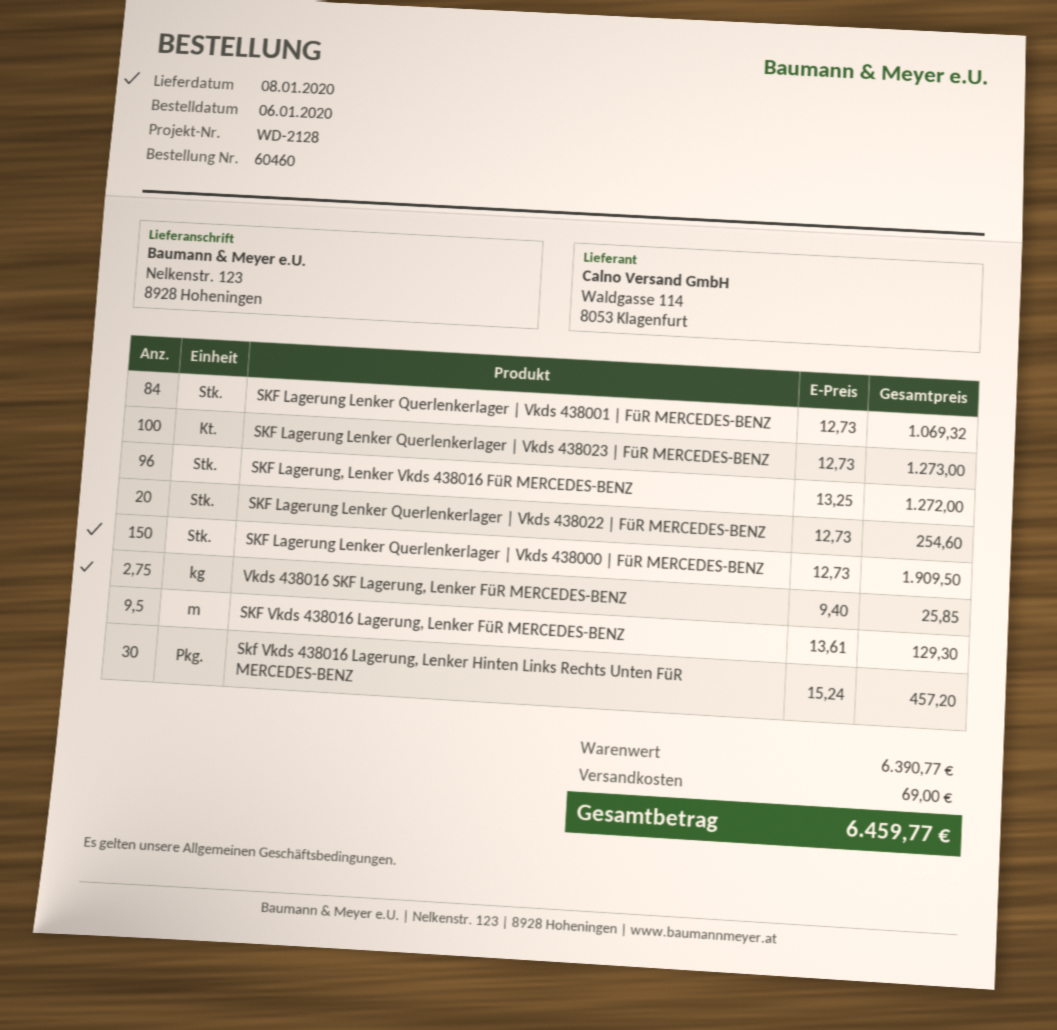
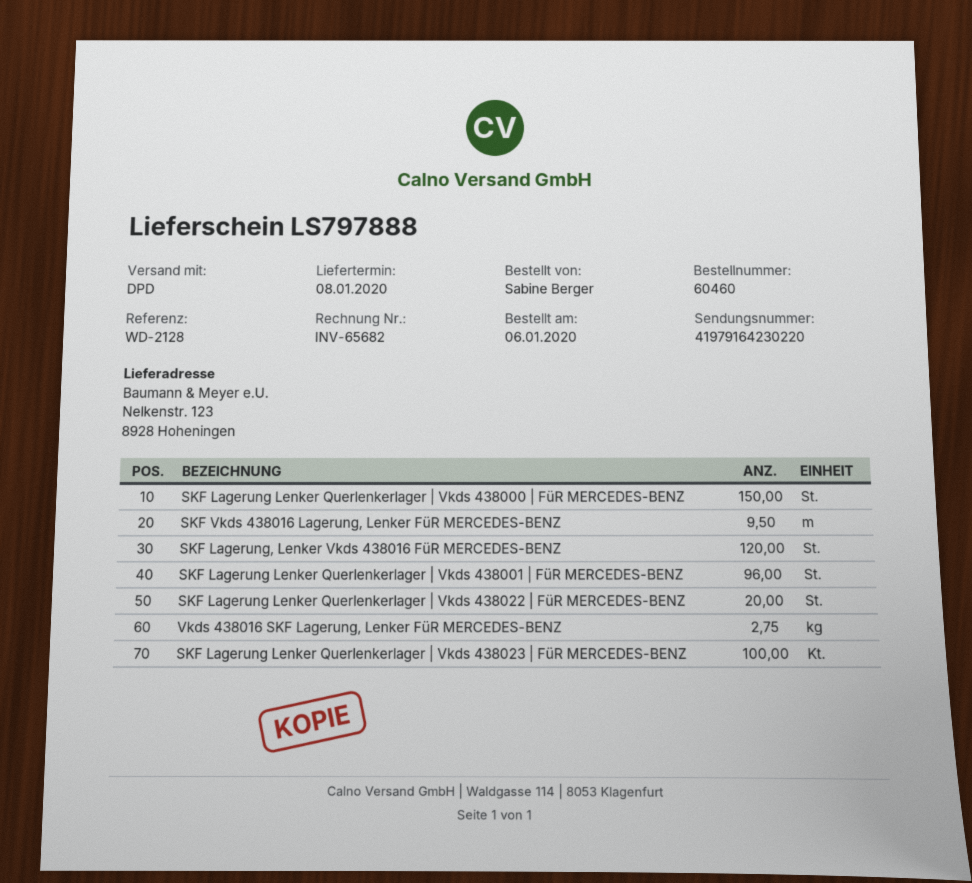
SKF Lagerung Lenker Querlenkerlager | Vkds 438001 | FüR MERCEDES-BENZ: 84 -> 96
SKF Lagerung, Lenker Vkds 438016 FüR MERCEDES-BENZ: 96 -> 120
Skf Vkds 438016 Lagerung, Lenker Hinten Links Rechts Unten FüR MERCEDES-BENZ: 30 -> none

